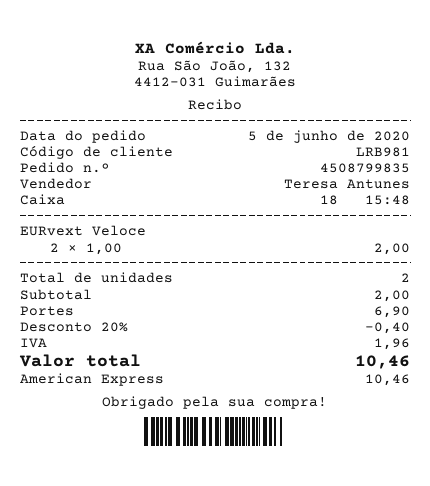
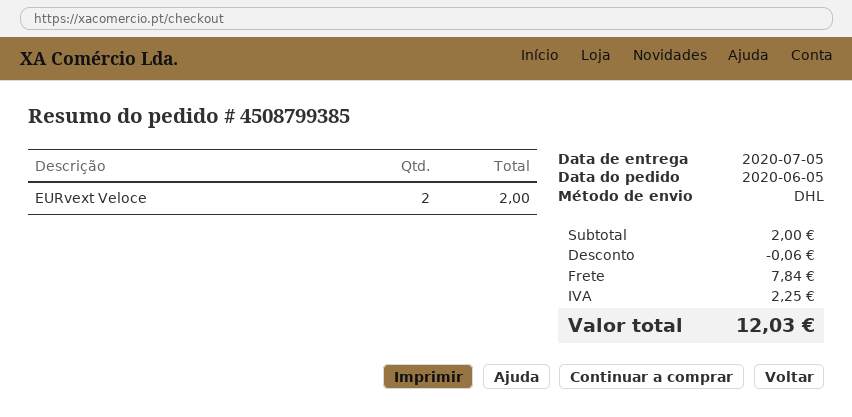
order number: 4508799835 -> 4508799385
discount: 0.40 -> 0.06
shipping: 6.90 -> 7.84
tax: 1.96 -> 2.25
total: 10.46 -> 12.03

